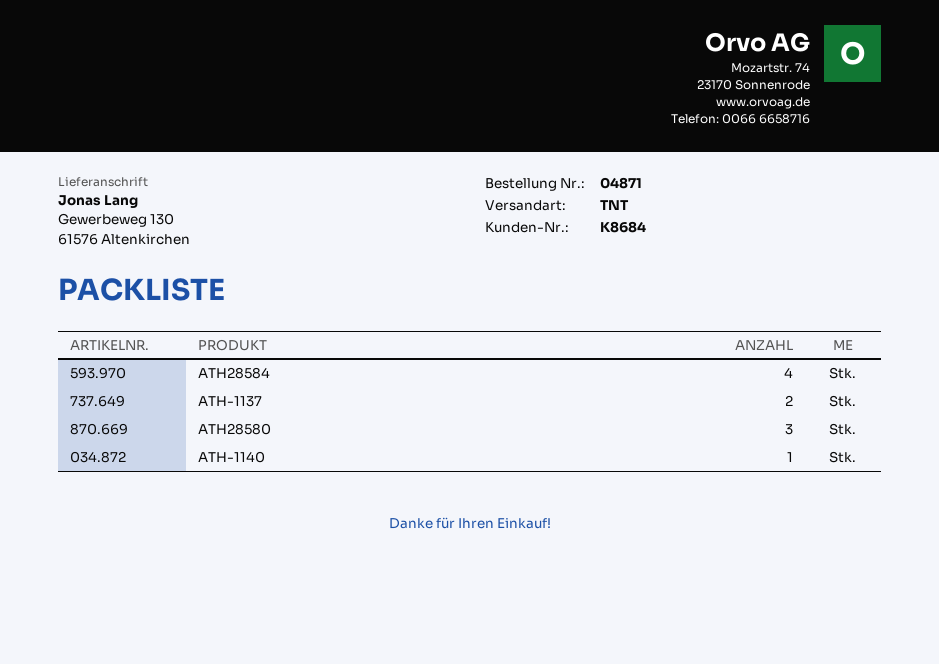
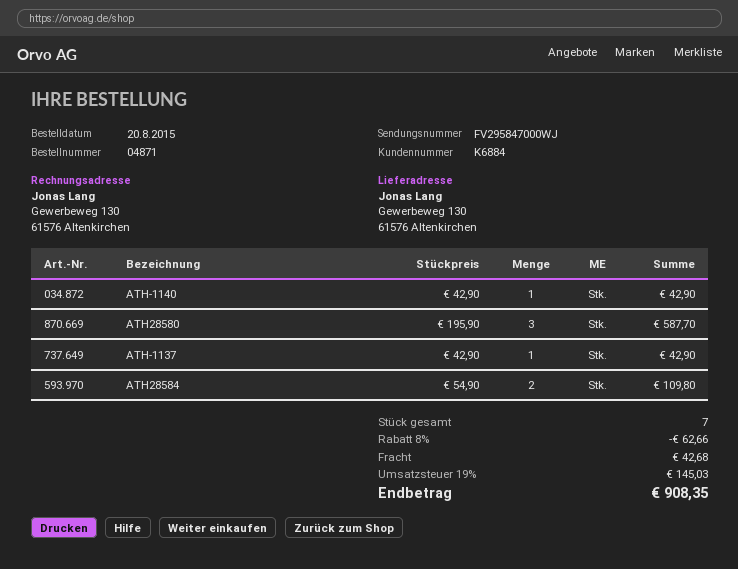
customer number: K8684 -> K6884
ATH28584: 4 -> 2
ATH-1137: 2 -> 1

